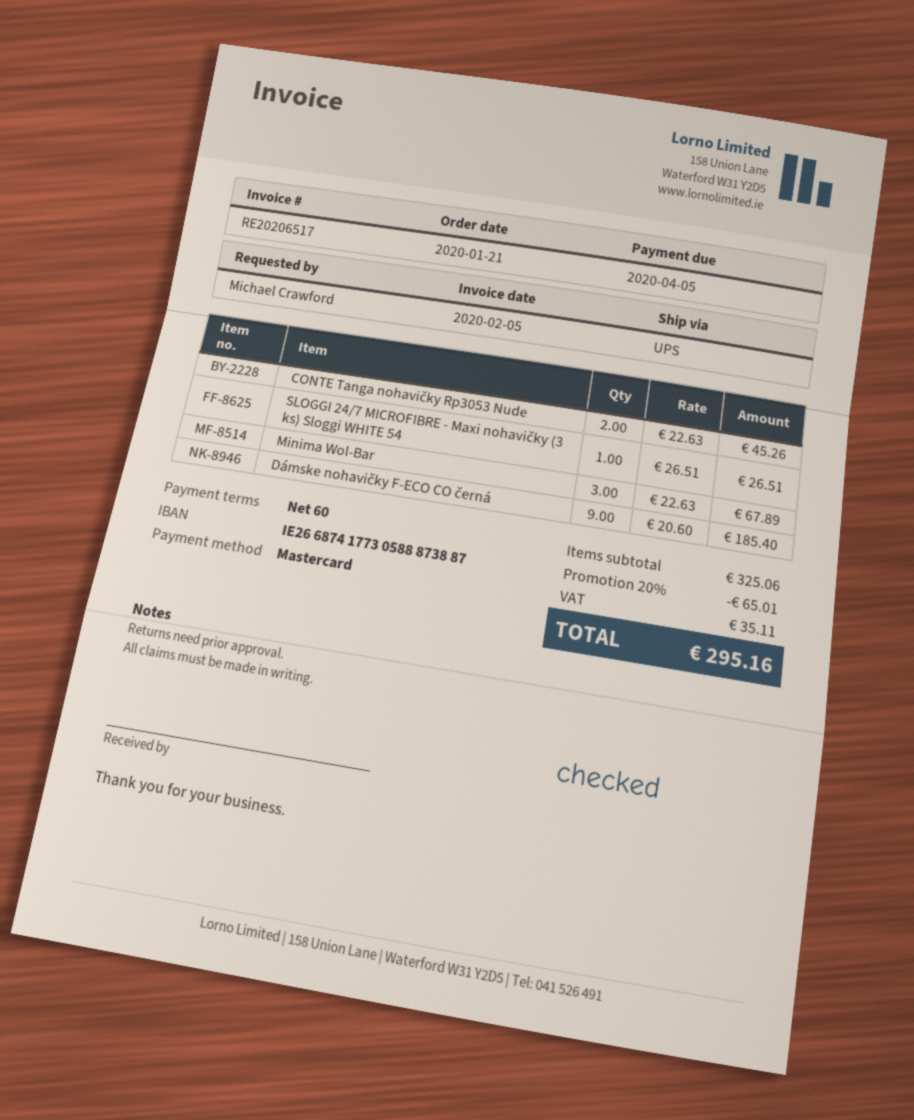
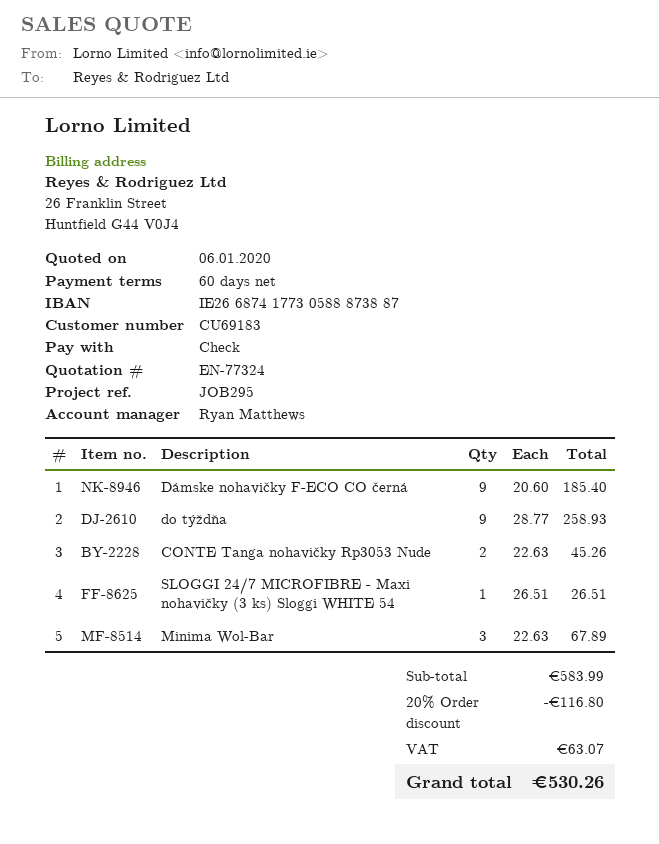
payment method: Mastercard -> cheque
do týždňa: none -> 9 x 28.77 = 258.93
subtotal: 325.06 -> 583.99
discount: 20% = 65.01 -> 20% = 116.80
tax: 35.11 -> 63.07
total: 295.16 -> 530.26

